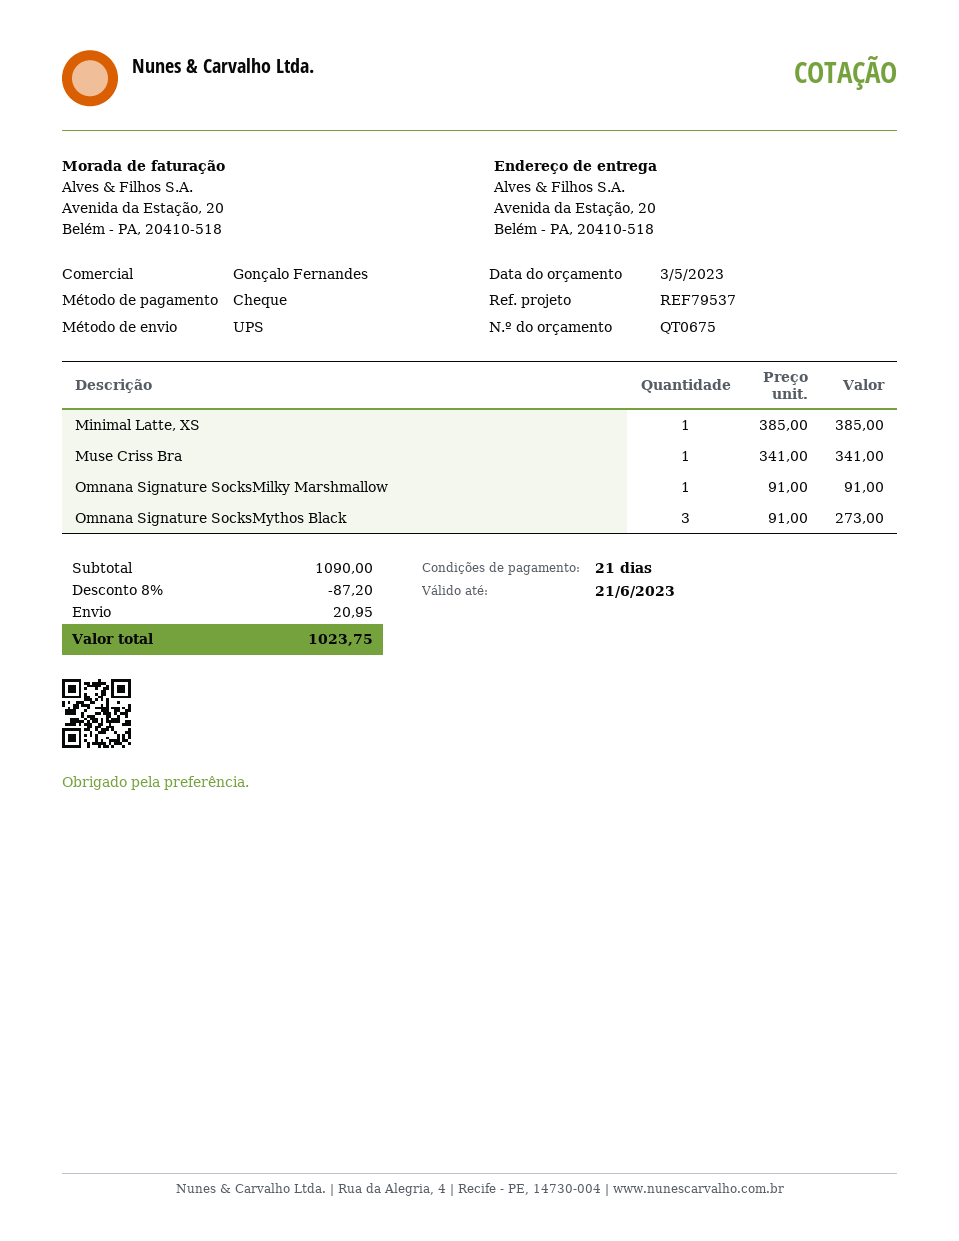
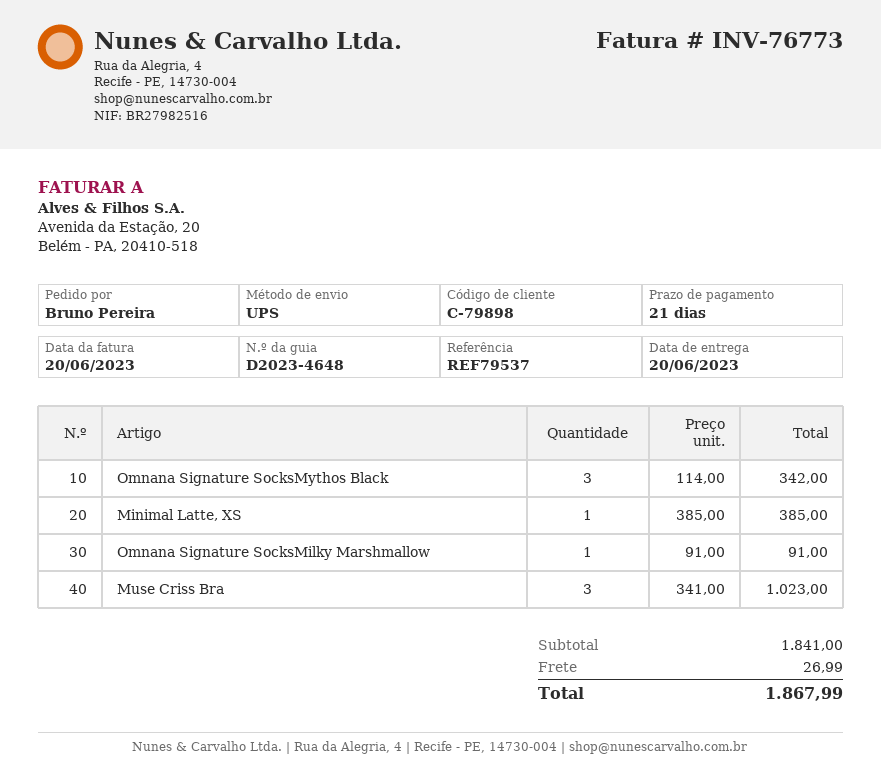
Muse Criss Bra: 1 x 341.00 = 341.00 -> 3 x 341.00 = 1023.00
Omnana Signature SocksMythos Black: 3 x 91.00 = 273.00 -> 3 x 114.00 = 342.00
subtotal: 1090.00 -> 1841.00
discount: 8% = 87.20 -> none
shipping: 20.95 -> 26.99
total: 1023.75 -> 1867.99

